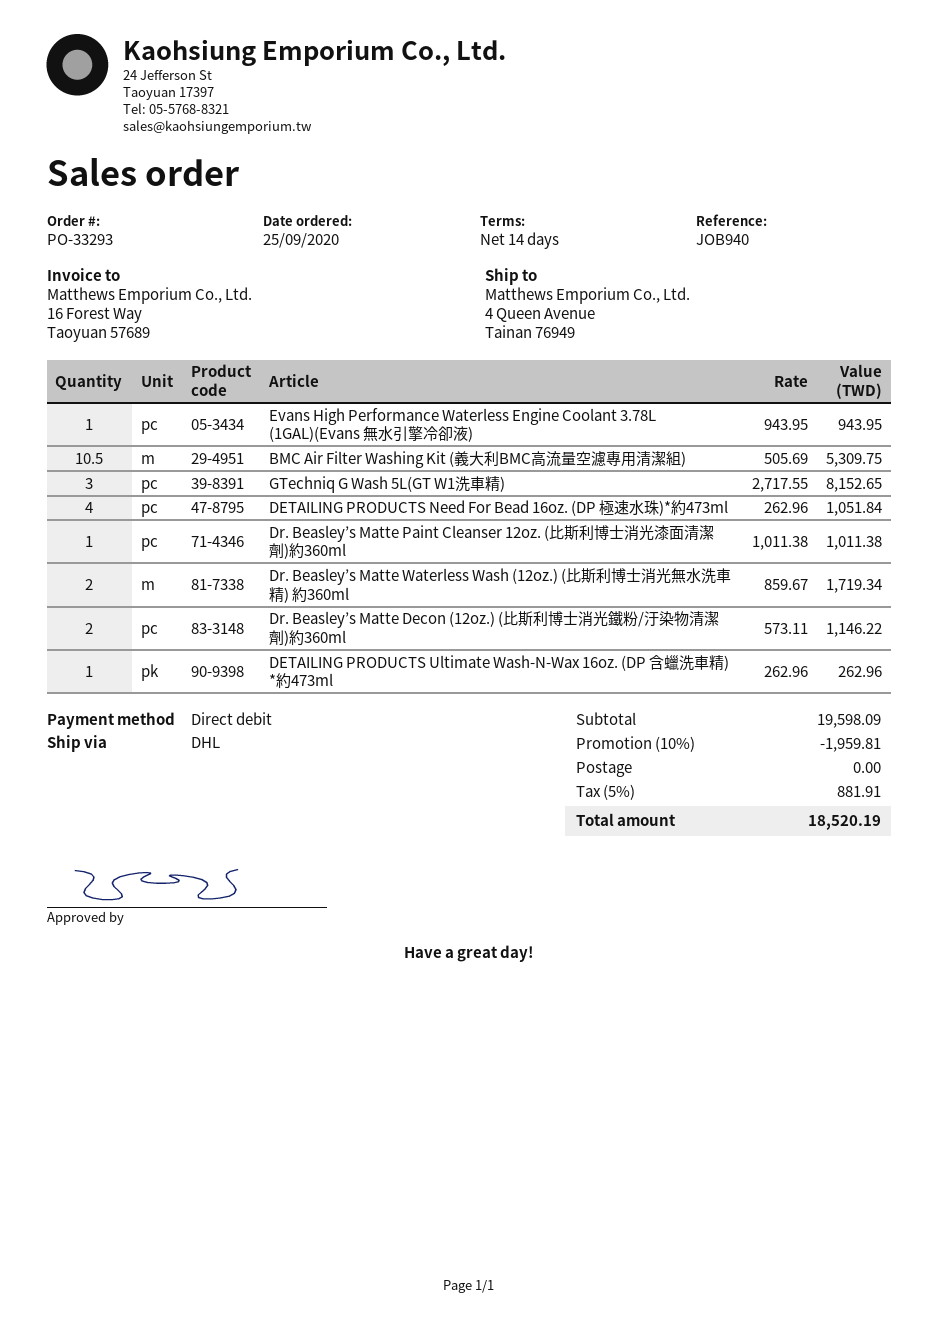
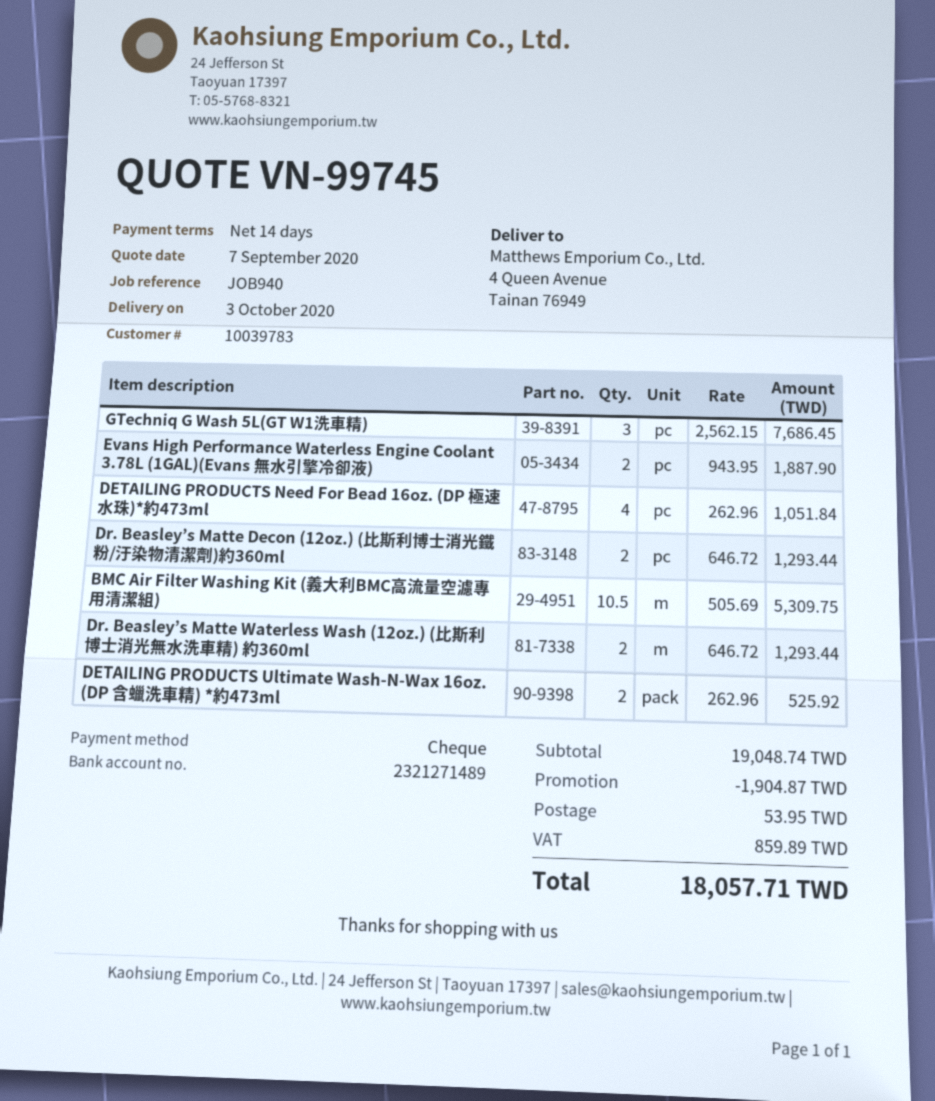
payment method: direct debit -> cheque
Evans High Performance Waterless Engine Coolant 3.78L (1GAL)(Evans 無水引擎冷卻液): 1 x 943.95 = 943.95 -> 2 x 943.95 = 1887.90
GTechniq G Wash 5L(GT W1洗車精): 3 x 2717.55 = 8152.65 -> 3 x 2562.15 = 7686.45
Dr. Beasley’s Matte Paint Cleanser 12oz. (比斯利博士消光漆面清潔劑)約360ml: 1 x 1011.38 = 1011.38 -> none
Dr. Beasley’s Matte Waterless Wash (12oz.) (比斯利博士消光無水洗車精) 約360ml: 2 x 859.67 = 1719.34 -> 2 x 646.72 = 1293.44
Dr. Beasley’s Matte Decon (12oz.) (比斯利博士消光鐵粉/汙染物清潔劑)約360ml: 2 x 573.11 = 1146.22 -> 2 x 646.72 = 1293.44
DETAILING PRODUCTS Ultimate Wash-N-Wax 16oz. (DP 含蠟洗車精) *約473ml: 1 x 262.96 = 262.96 -> 2 x 262.96 = 525.92
subtotal: 19598.09 -> 19048.74
discount: 1959.81 -> 1904.87
shipping: 0.00 -> 53.95
tax: 881.91 -> 859.89
total: 18520.19 -> 18057.71

